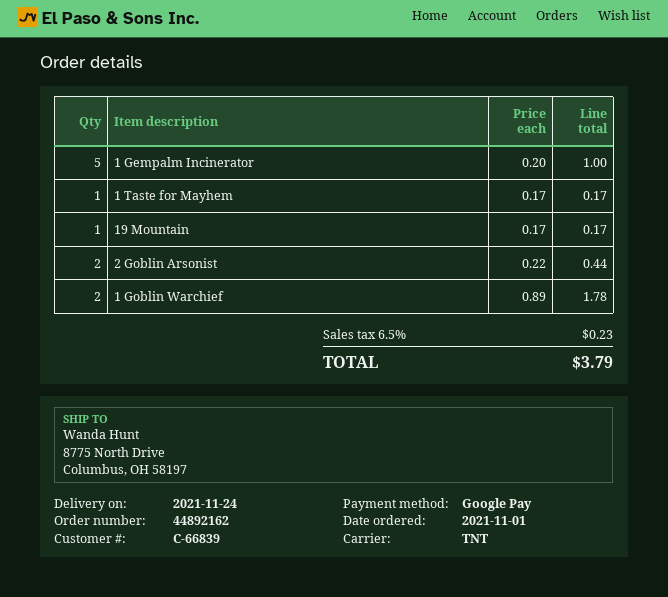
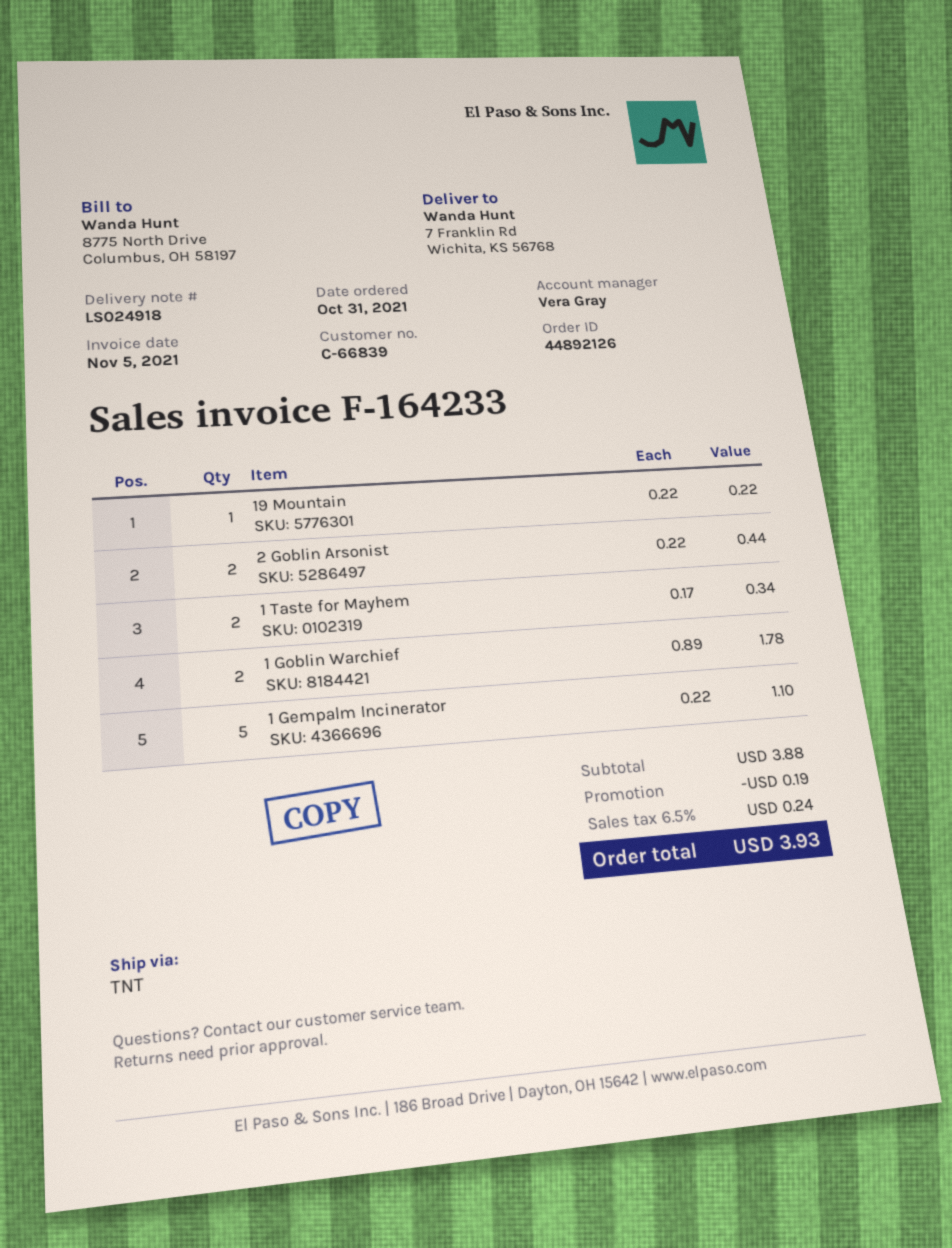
order number: 44892162 -> 44892126
order date: 2021-11-01 -> 2021-10-31
ship to: 8775 North Drive, Columbus, OH 58197 -> 7 Franklin Rd, Wichita, KS 56768
1 Gempalm Incinerator: 5 x 0.20 = 1.00 -> 5 x 0.22 = 1.10
1 Taste for Mayhem: 1 x 0.17 = 0.17 -> 2 x 0.17 = 0.34
19 Mountain: 1 x 0.17 = 0.17 -> 1 x 0.22 = 0.22
discount: none -> 0.19
tax: 6.5% = 0.23 -> 6.5% = 0.24
total: 3.79 -> 3.93

